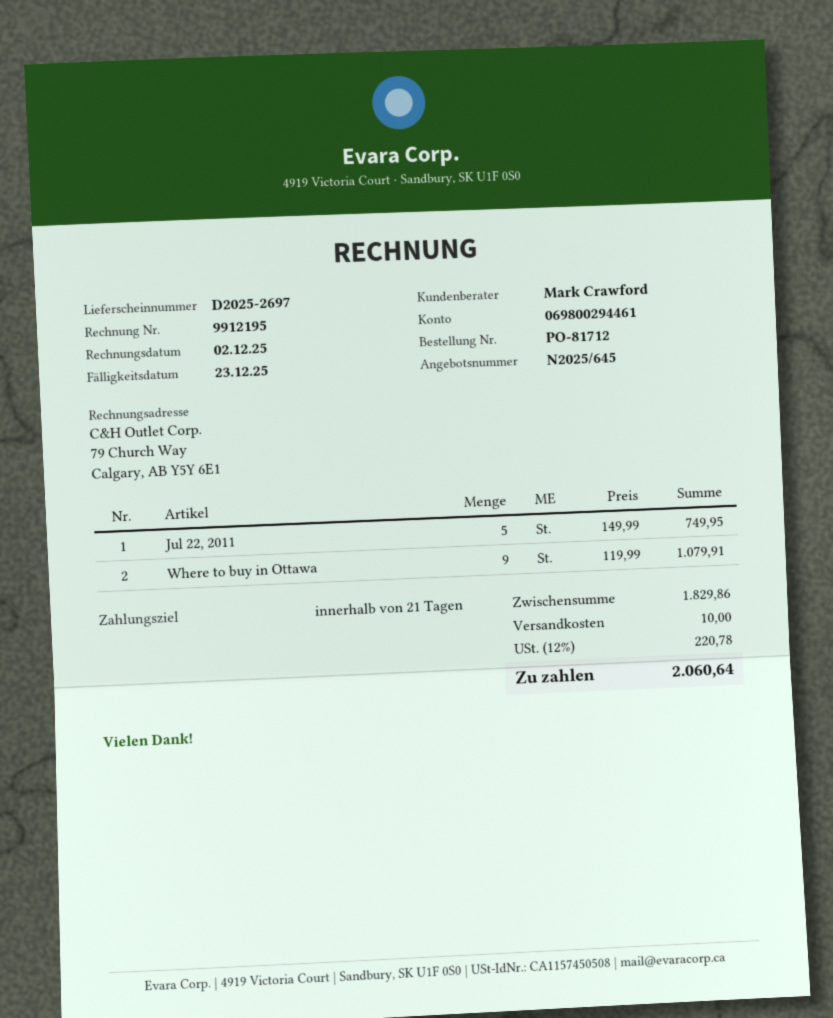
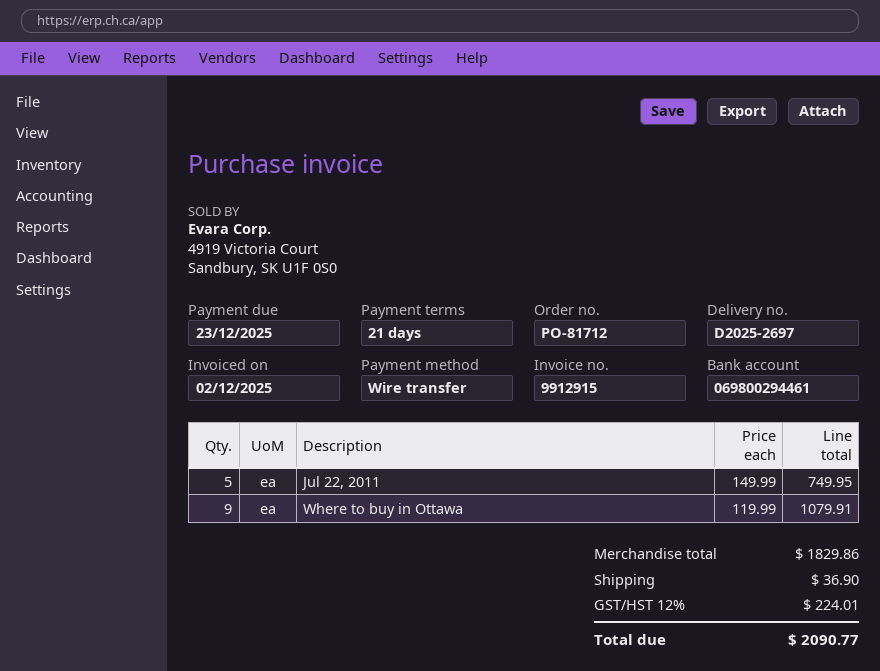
invoice number: 9912195 -> 9912915
shipping: 10.00 -> 36.90
tax: 12% = 220.78 -> 12% = 224.01
total: 2060.64 -> 2090.77

